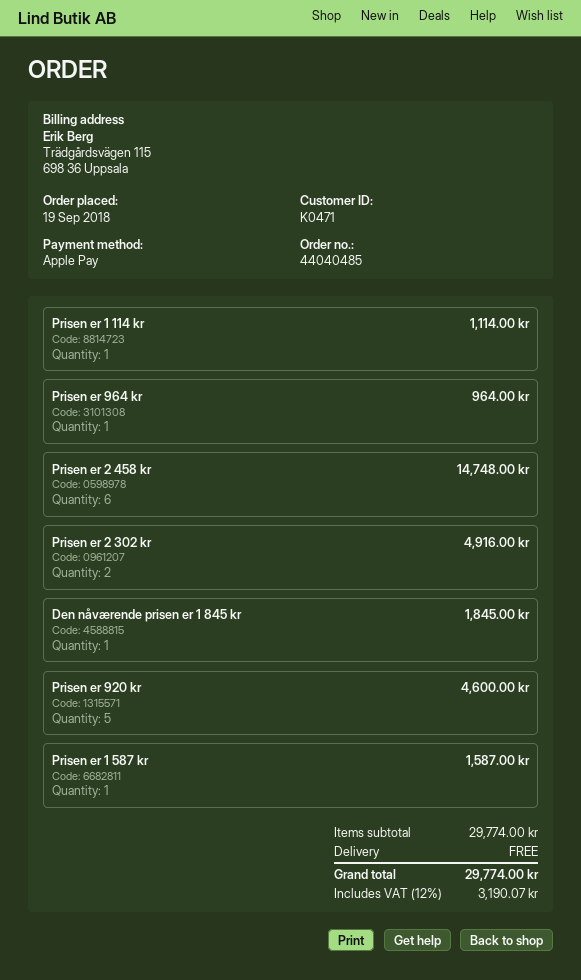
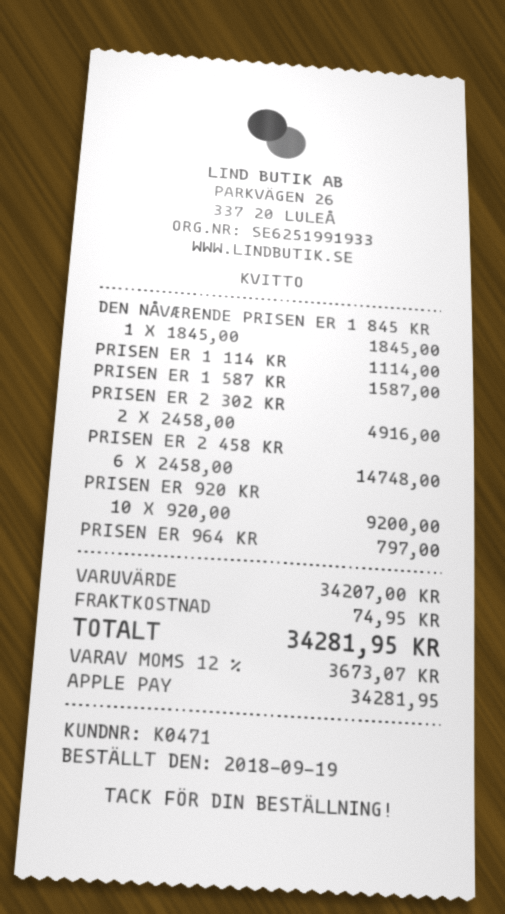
Prisen er 964 kr: 1 for 964.00 -> 1 for 797.00
Prisen er 920 kr: 5 for 4600.00 -> 10 for 9200.00
subtotal: 29774.00 -> 34207.00
shipping: 0.00 -> 74.95
tax: 12% = 3190.07 -> 12% = 3673.07
total: 29774.00 -> 34281.95

